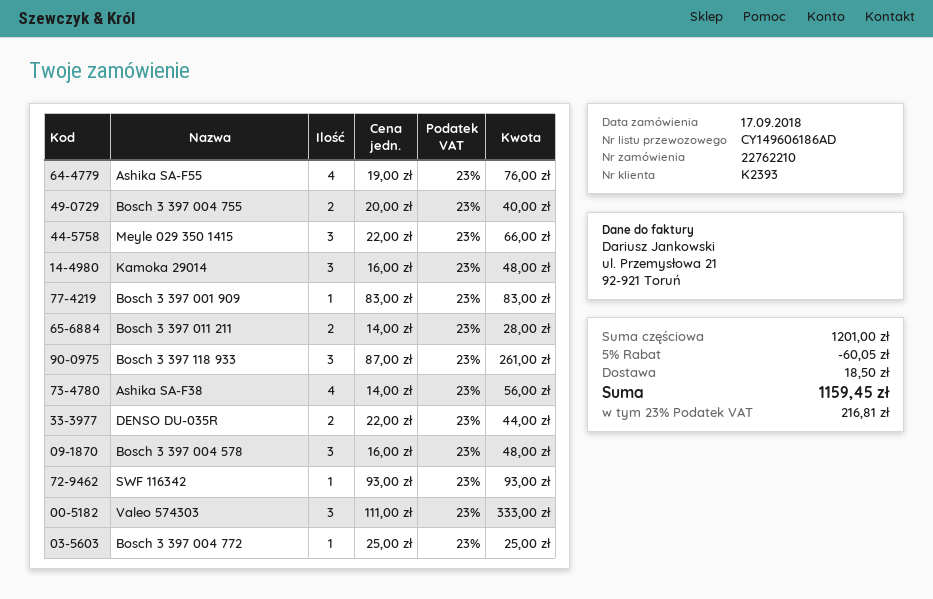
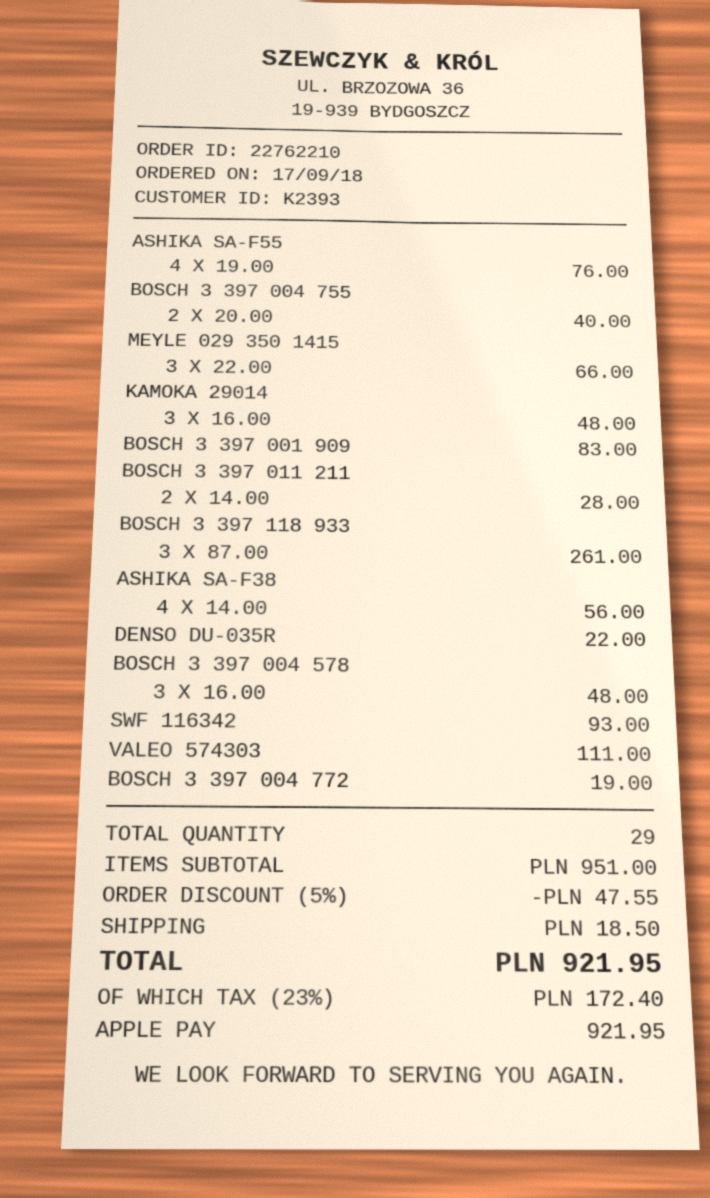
DENSO DU-035R: 2 x 22.00 = 44.00 -> 1 x 22.00 = 22.00
Valeo 574303: 3 x 111.00 = 333.00 -> 1 x 111.00 = 111.00
Bosch 3 397 004 772: 1 x 25.00 = 25.00 -> 1 x 19.00 = 19.00
subtotal: 1201.00 -> 951.00
discount: 5% = 60.05 -> 5% = 47.55
tax: 23% = 216.81 -> 23% = 172.40
total: 1159.45 -> 921.95

